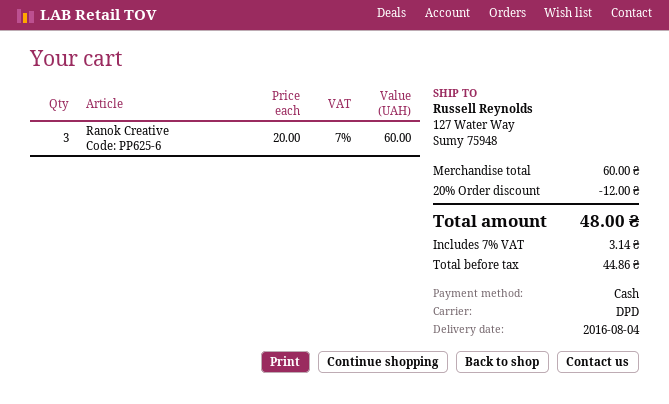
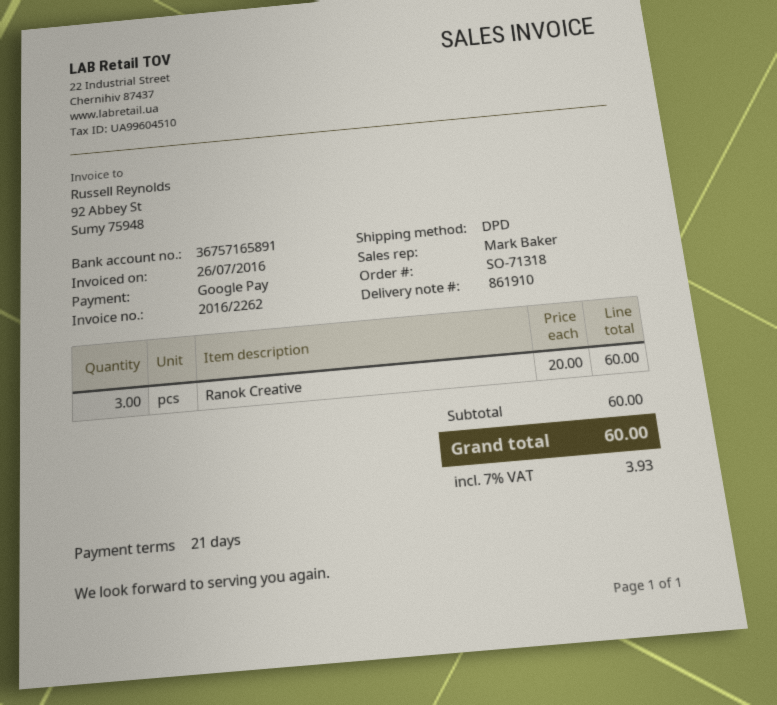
payment method: cash -> Google Pay
discount: 20% = 12.00 -> none
tax: 7% = 3.14 -> 7% = 3.93
total: 48.00 -> 60.00

